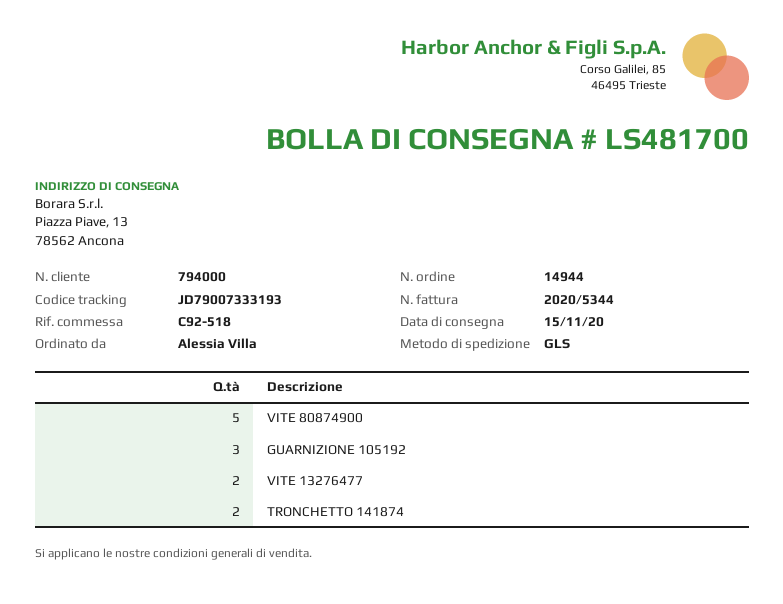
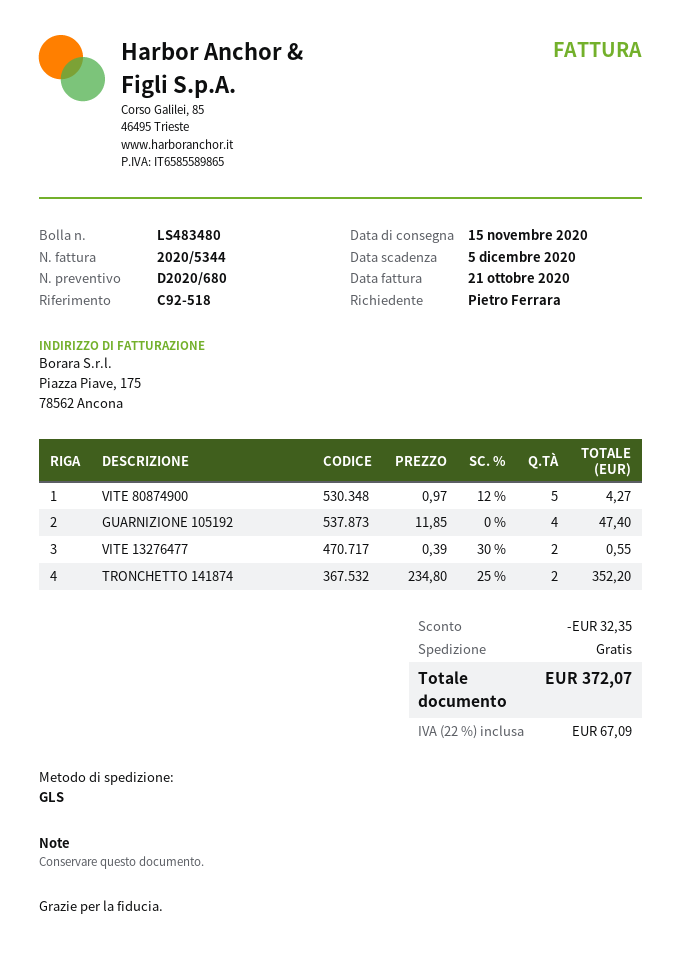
delivery note number: LS481700 -> LS483480
ordered by: Alessia Villa -> Pietro Ferrara
GUARNIZIONE 105192: 3 -> 4

